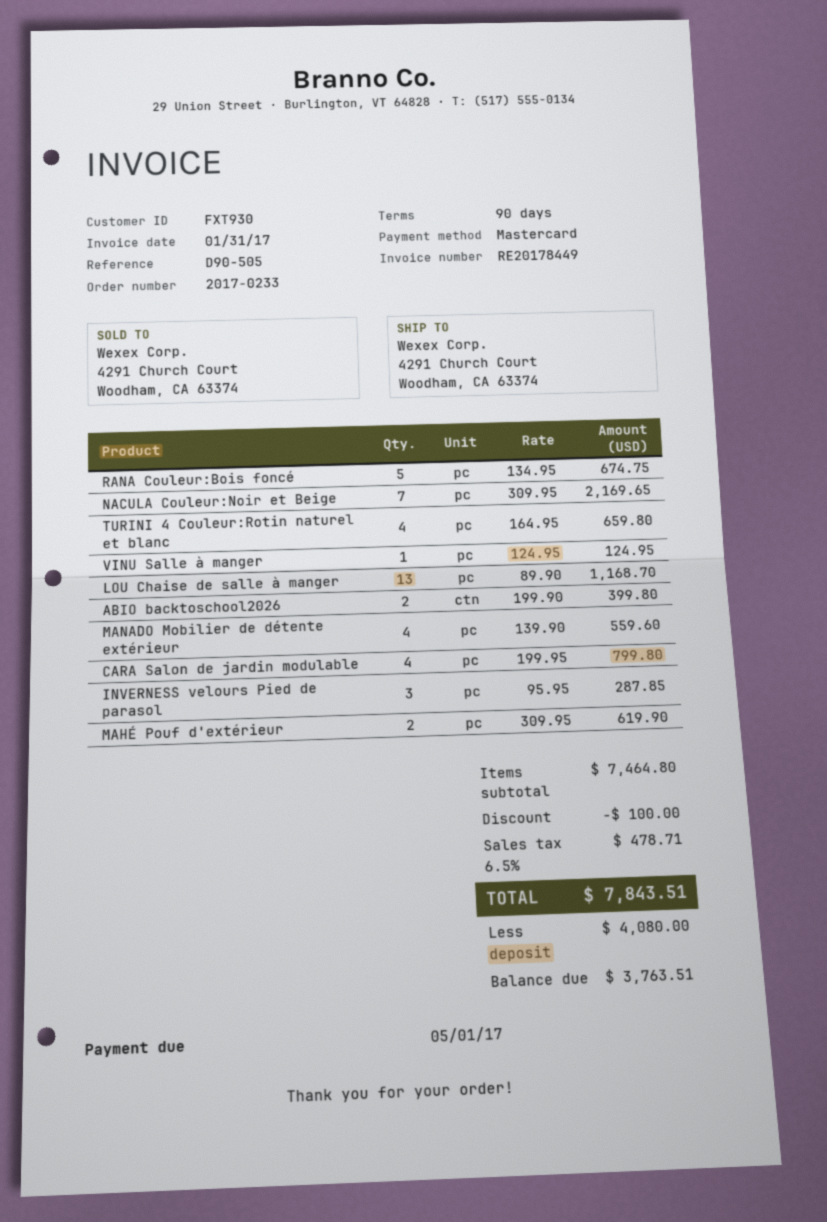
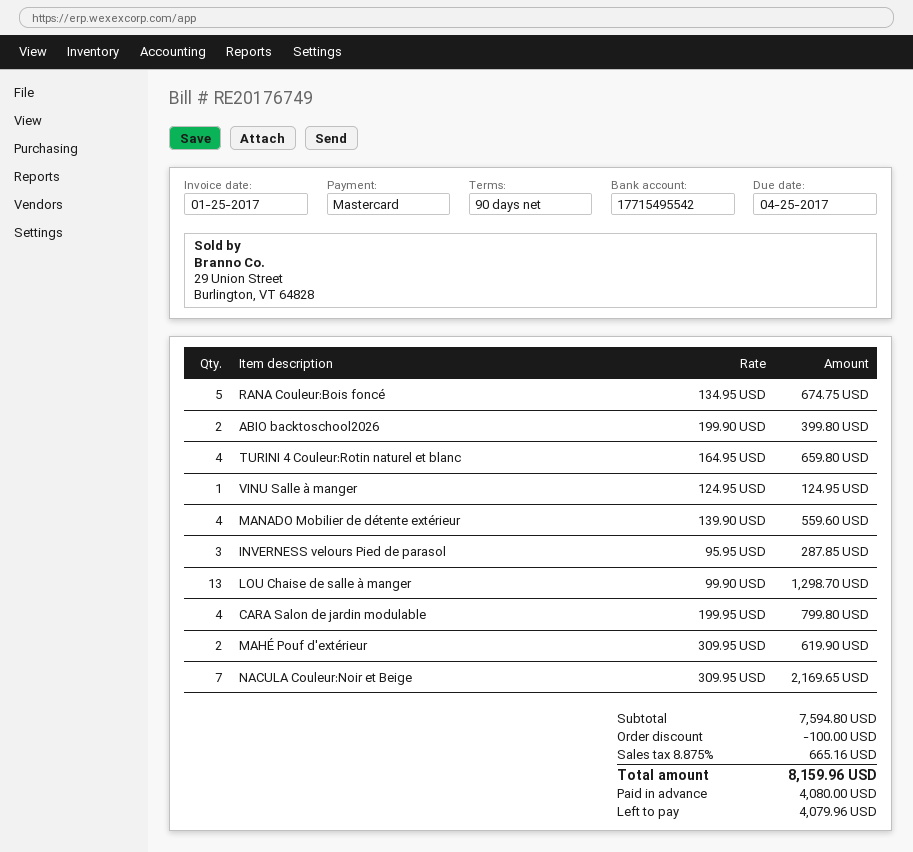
invoice number: RE20178449 -> RE20176749
invoice date: 2017-01-31 -> 2017-01-25
due date: 2017-05-01 -> 2017-04-25
LOU Chaise de salle à manger: 13 x 89.90 = 1168.70 -> 13 x 99.90 = 1298.70
subtotal: 7464.80 -> 7594.80
tax: 6.5% = 478.71 -> 8.875% = 665.16
total: 7843.51 -> 8159.96
balance: 3763.51 -> 4079.96

